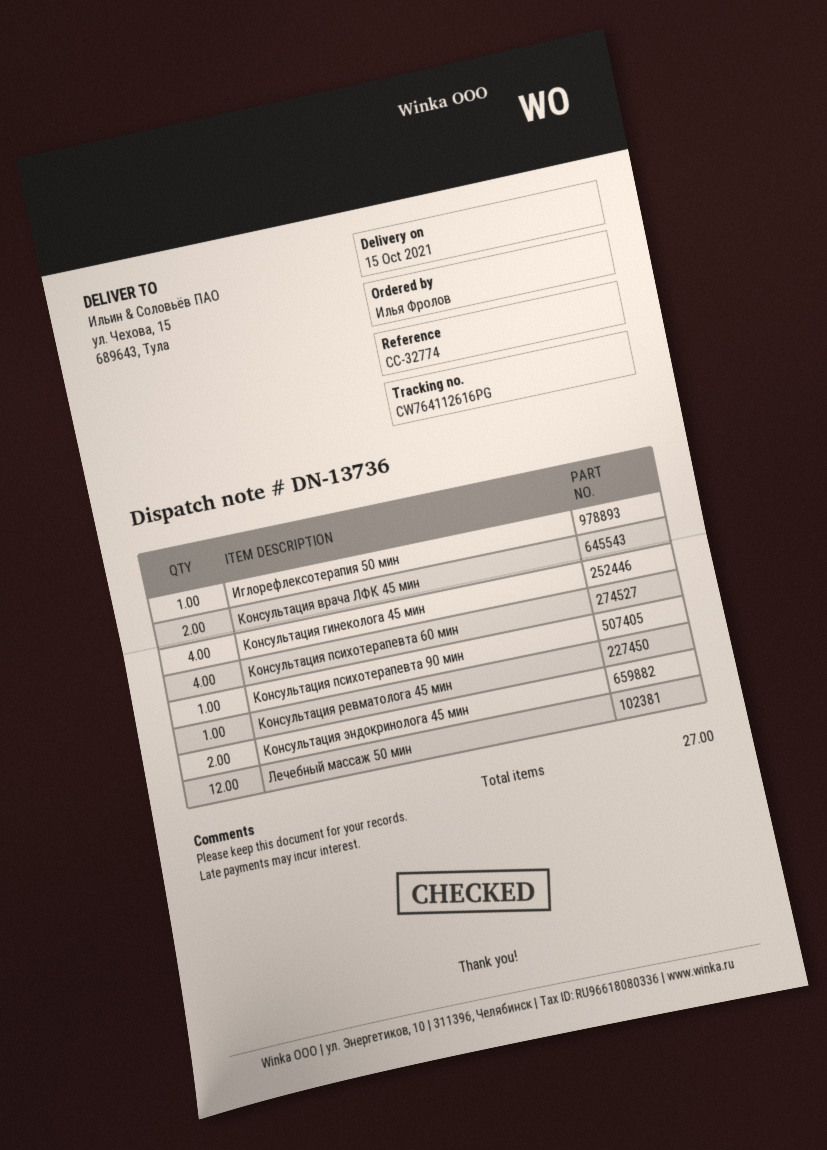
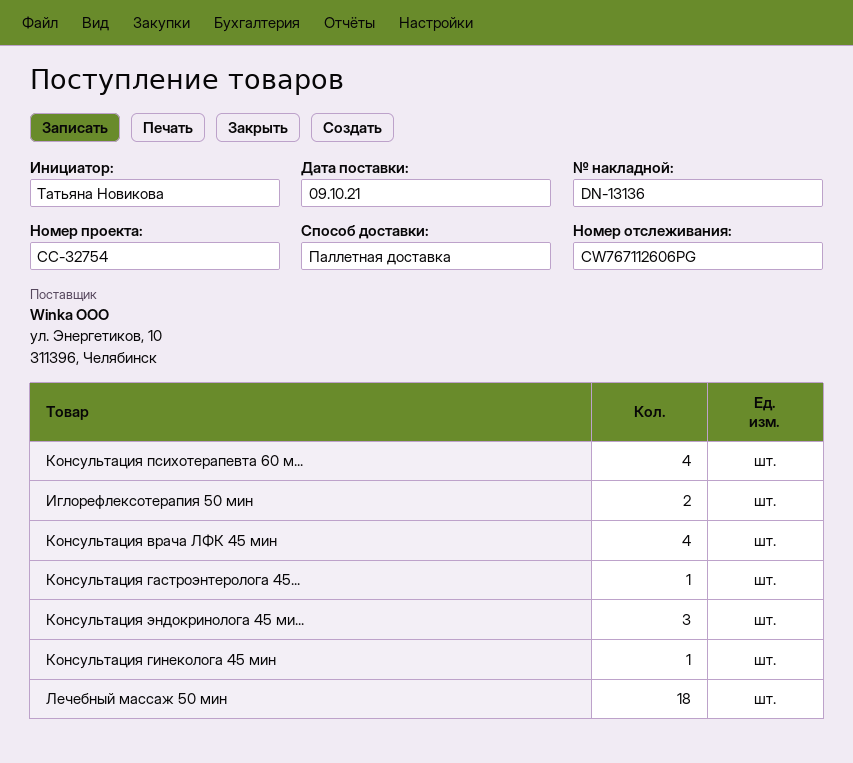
delivery note number: DN-13736 -> DN-13136
delivery date: 2021-10-15 -> 2021-10-09
reference: CC-32774 -> CC-32754
ordered by: Илья Фролов -> Татьяна Новикова
tracking number: CW764112616PG -> CW767112606PG
Иглорефлексотерапия 50 мин: 1 -> 2
Консультация врача ЛФК 45 мин: 2 -> 4
Консультация гинеколога 45 мин: 4 -> 1
Консультация психотерапевта 90 мин: 1 -> none
Консультация ревматолога 45 мин: 1 -> none
Консультация эндокринолога 45 мин: 2 -> 3
Лечебный массаж 50 мин: 12 -> 18
Консультация гастроэнтеролога 45...: none -> 1

